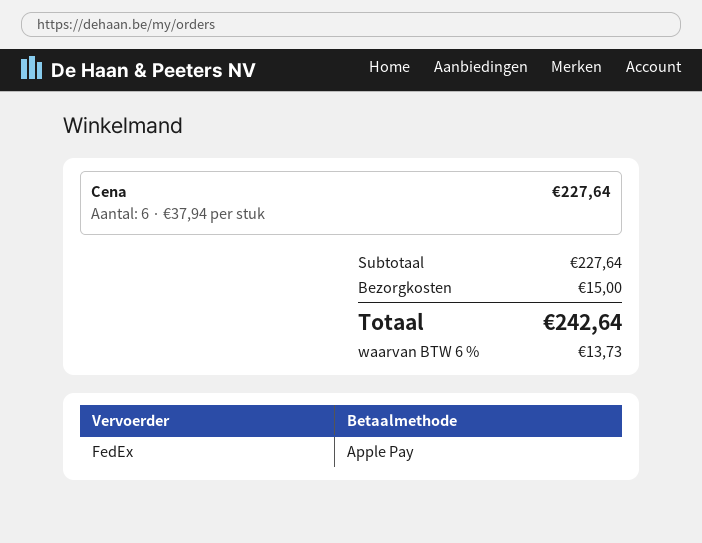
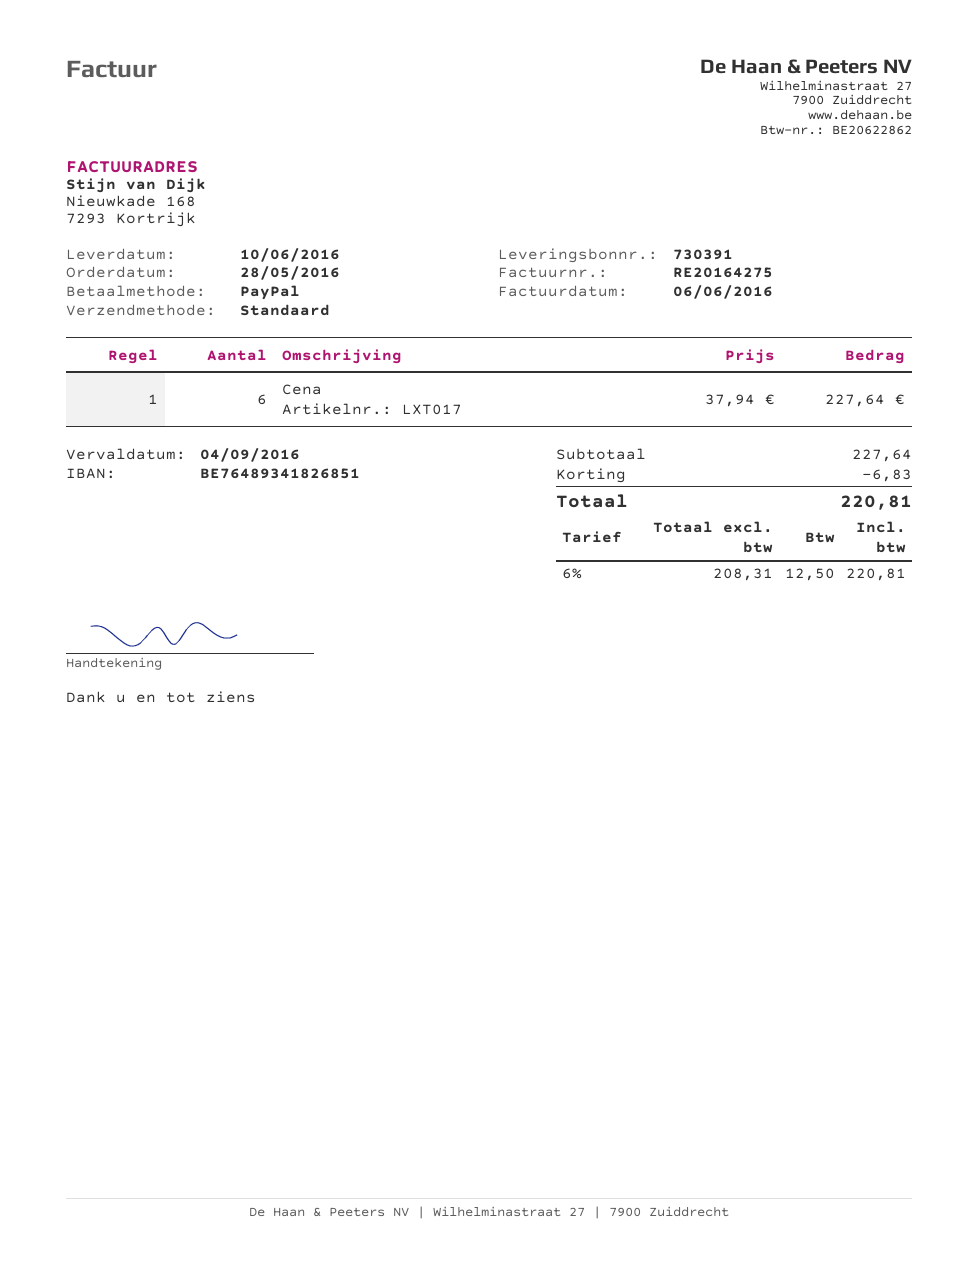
payment method: Apple Pay -> PayPal
shipping method: FedEx -> standard
discount: none -> 6.83
shipping: 15.00 -> none
tax: 6% = 13.73 -> 6% = 12.50
total: 242.64 -> 220.81

